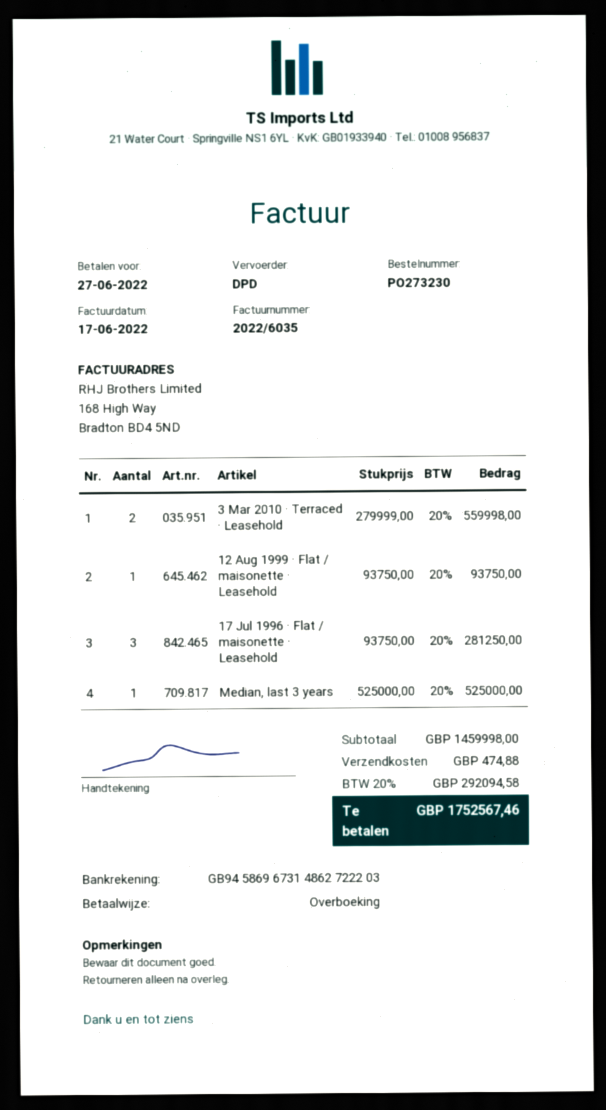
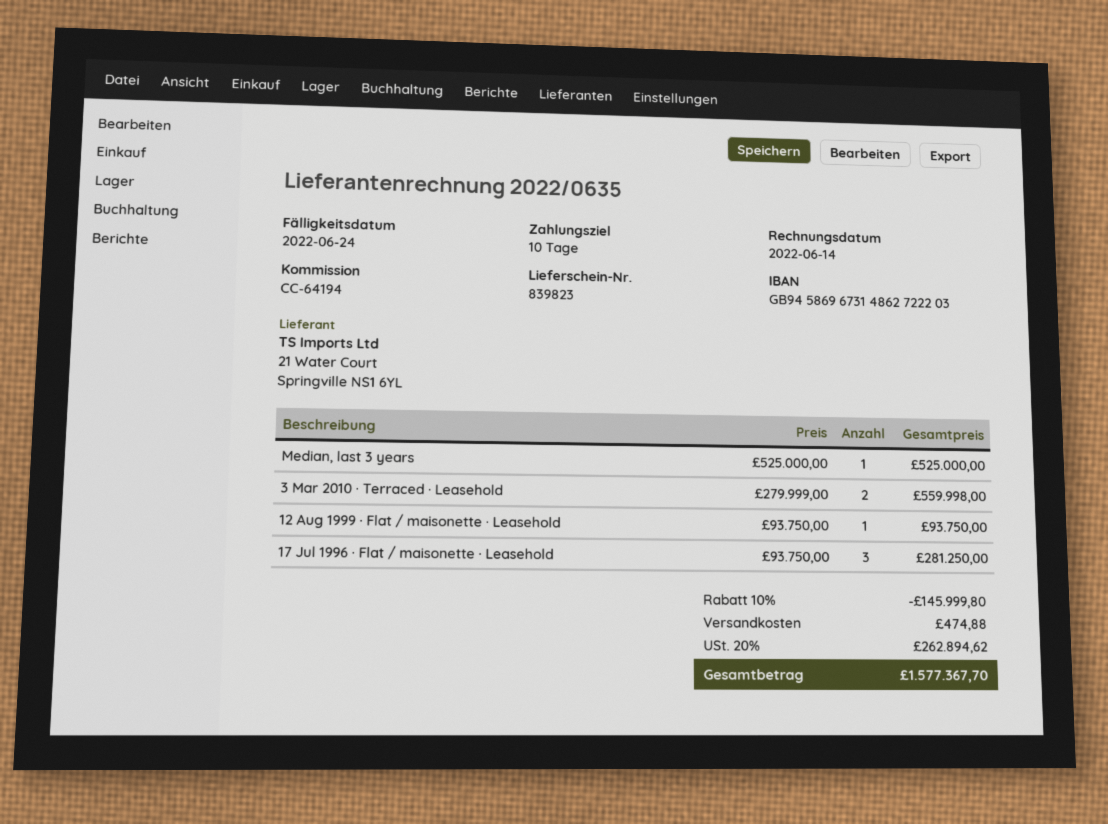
invoice number: 2022/6035 -> 2022/0635
invoice date: 2022-06-17 -> 2022-06-14
due date: 2022-06-27 -> 2022-06-24
discount: none -> 10% = 145999.80
tax: 20% = 292094.58 -> 20% = 262894.62
total: 1752567.46 -> 1577367.70

